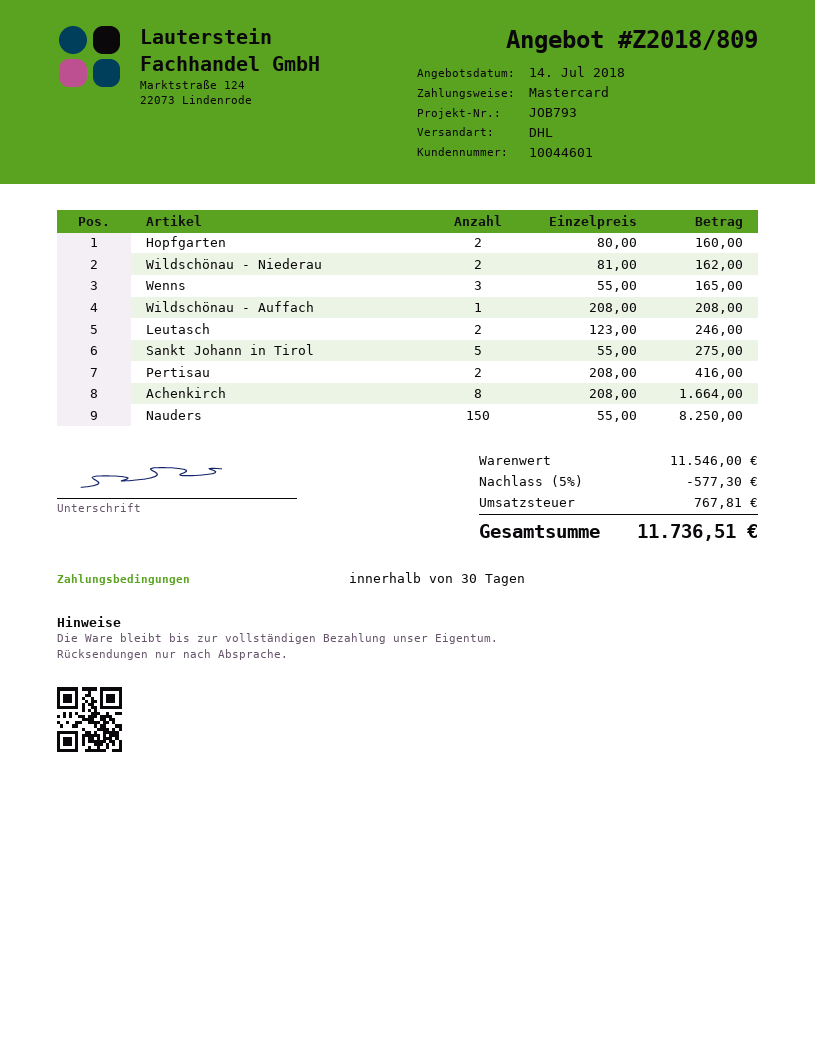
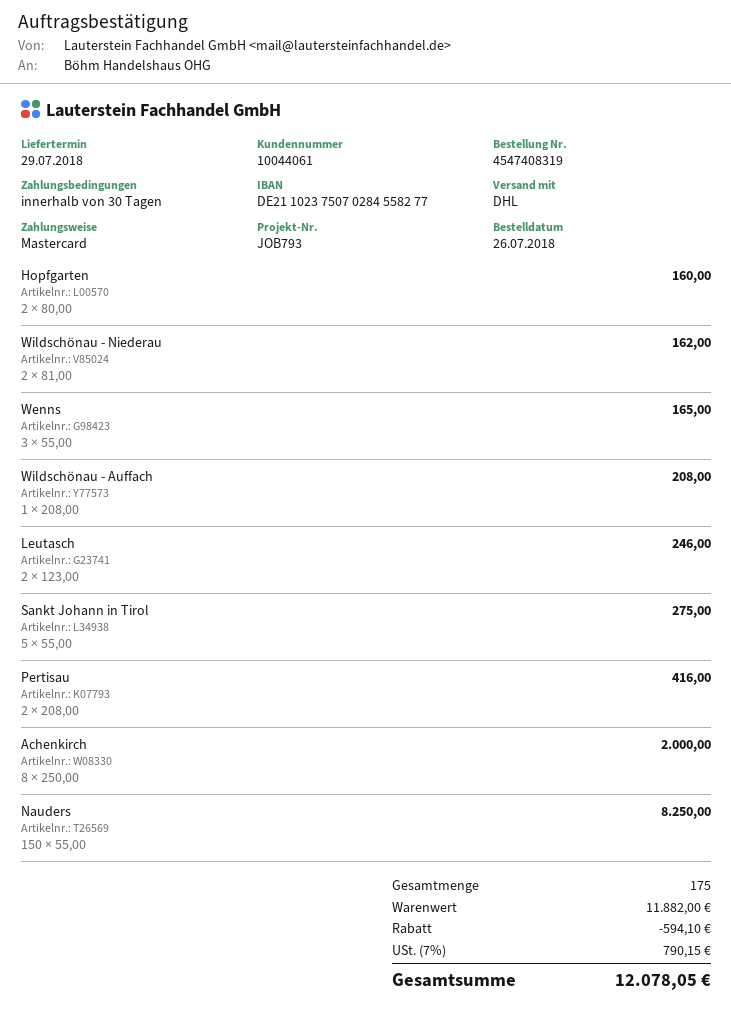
customer number: 10044601 -> 10044061
Achenkirch: 8 x 208.00 = 1664.00 -> 8 x 250.00 = 2000.00
subtotal: 11546.00 -> 11882.00
discount: 577.30 -> 594.10
tax: 767.81 -> 790.15
total: 11736.51 -> 12078.05

